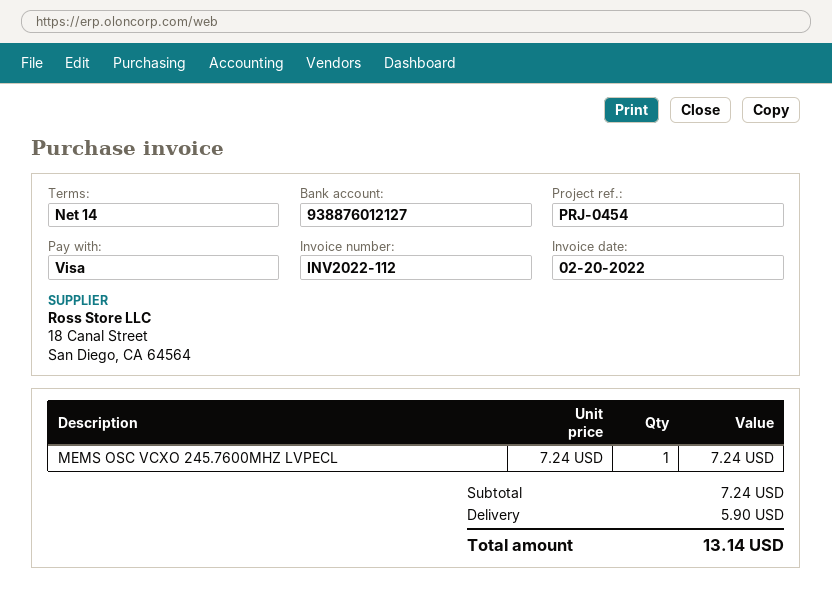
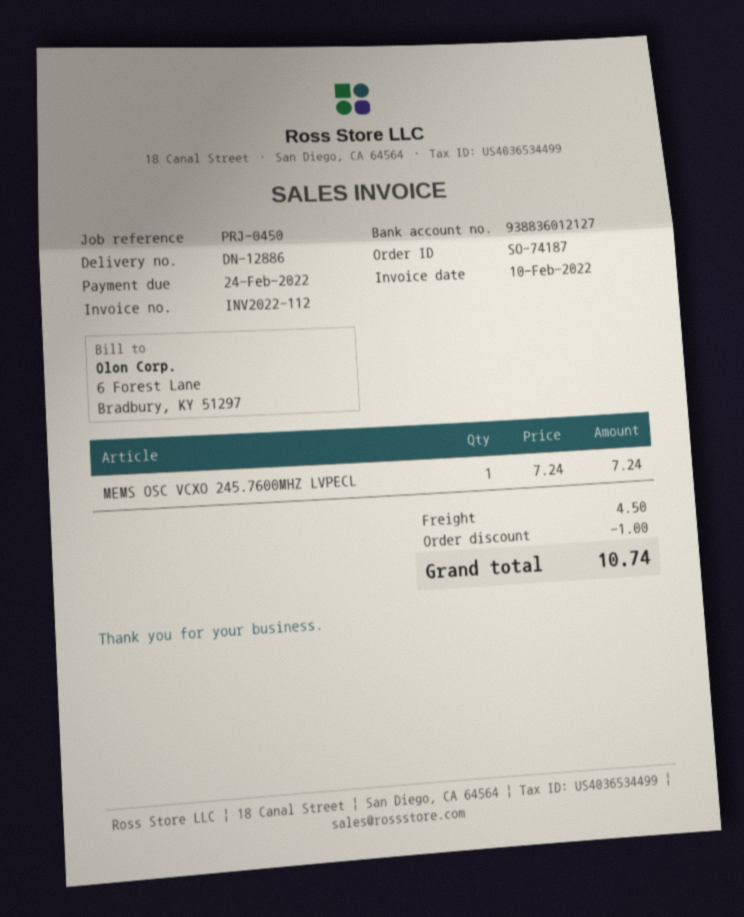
invoice date: 2022-02-20 -> 2022-02-10
reference: PRJ-0454 -> PRJ-0450
bank account: 938876012127 -> 938836012127
discount: none -> 1.00
shipping: 5.90 -> 4.50
total: 13.14 -> 10.74

